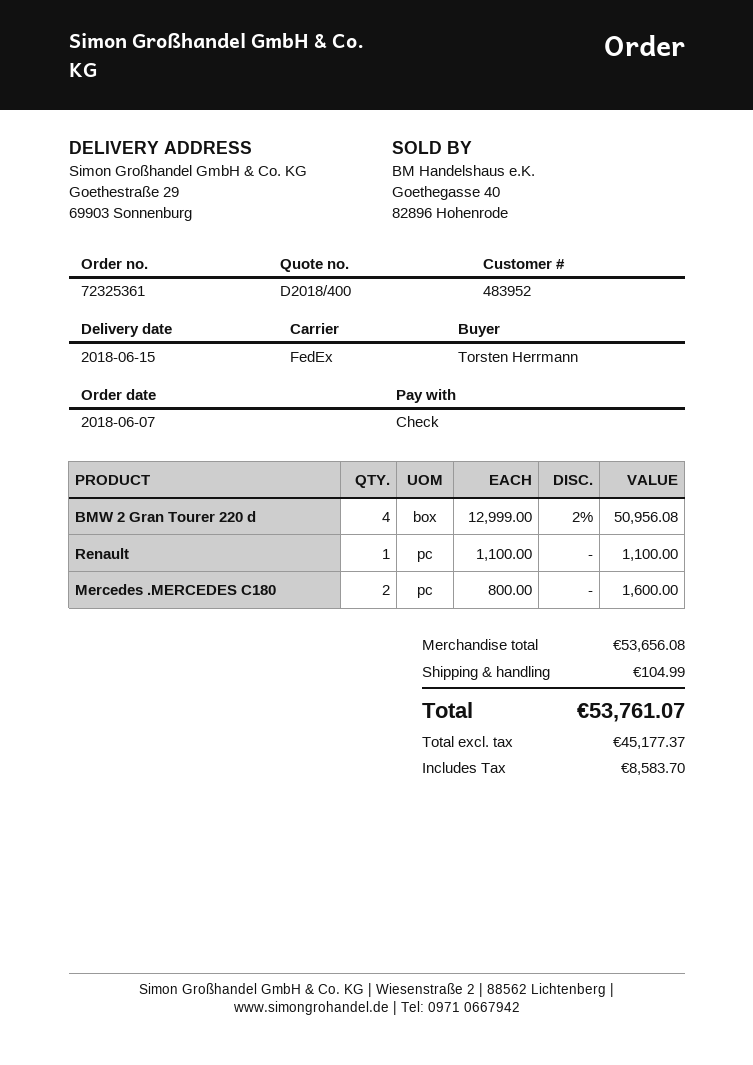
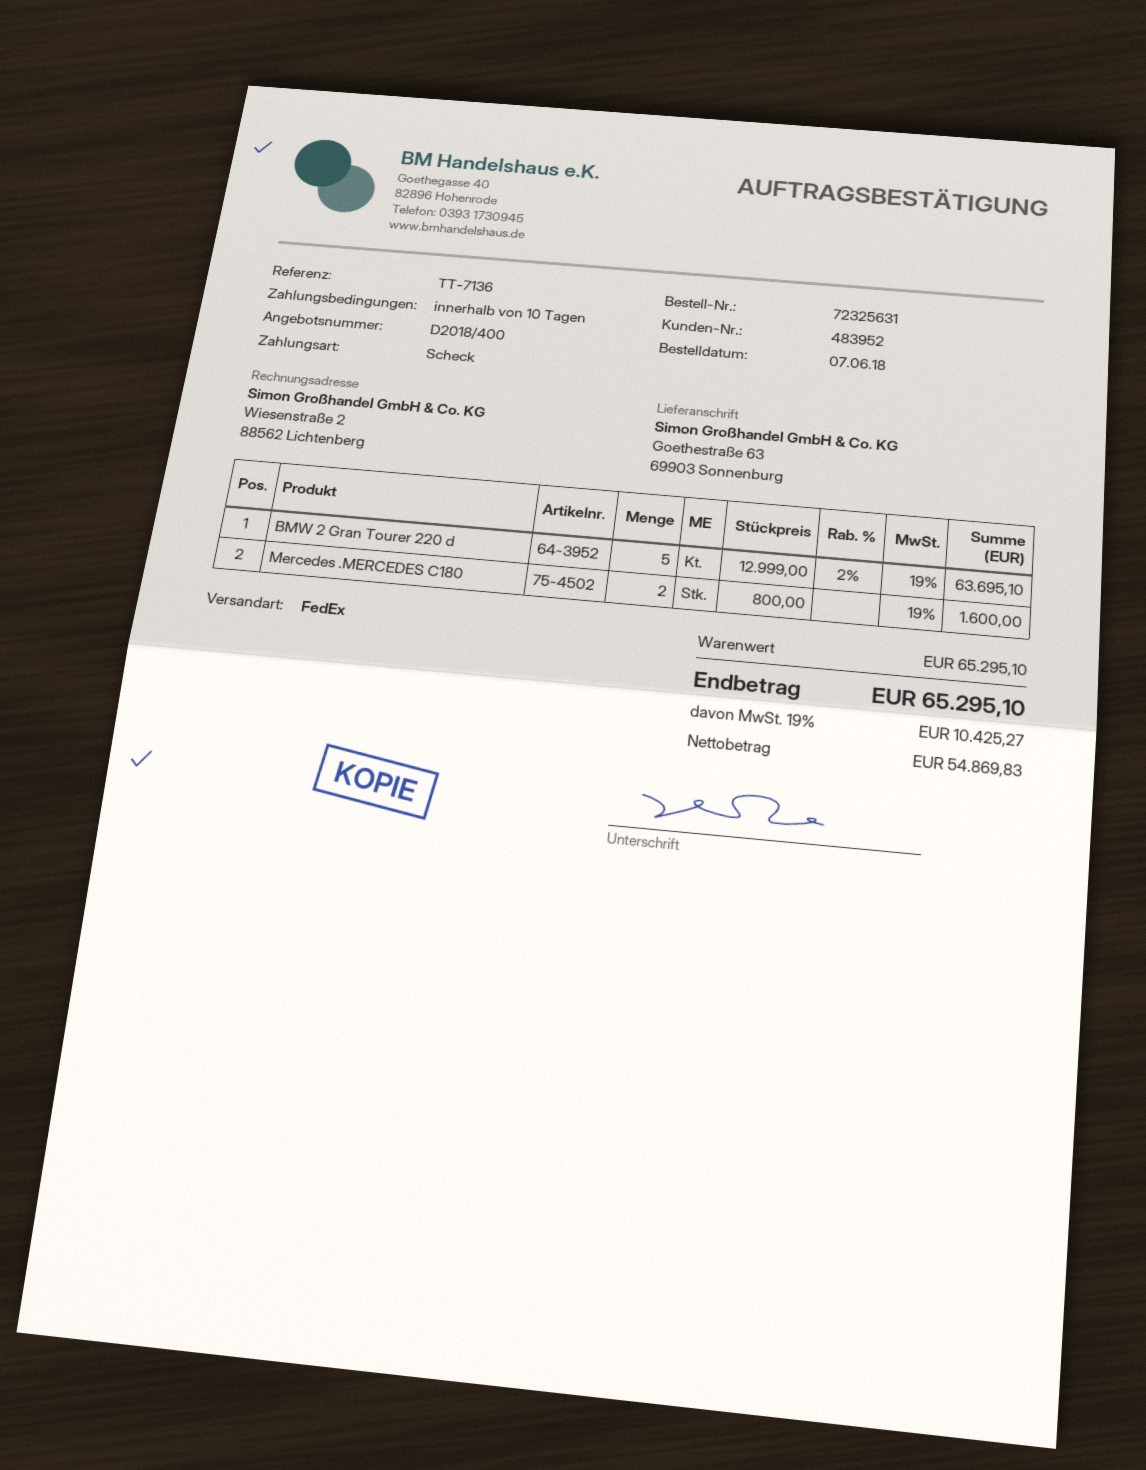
order number: 72325361 -> 72325631
ship to: Goethestraße 29, 69903 Sonnenburg -> Goethestraße 63, 69903 Sonnenburg
BMW 2 Gran Tourer 220 d: 4 x 12999.00 - 2% = 50956.08 -> 5 x 12999.00 - 2% = 63695.10
Renault: 1 x 1100.00 = 1100.00 -> none
subtotal: 53656.08 -> 65295.10
shipping: 104.99 -> none
net: 45177.37 -> 54869.83
tax: 8583.70 -> 10425.27
total: 53761.07 -> 65295.10

